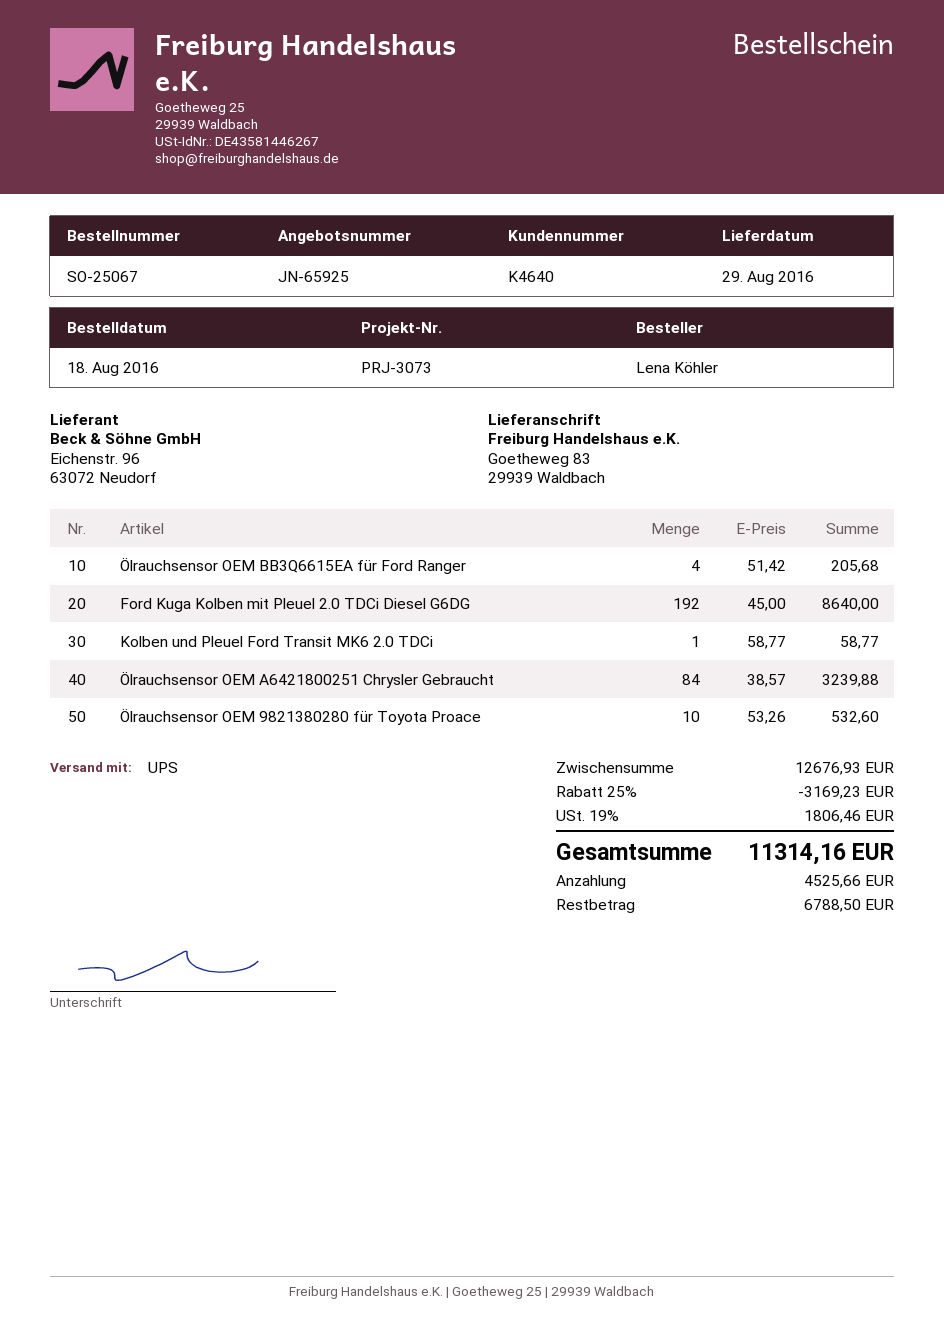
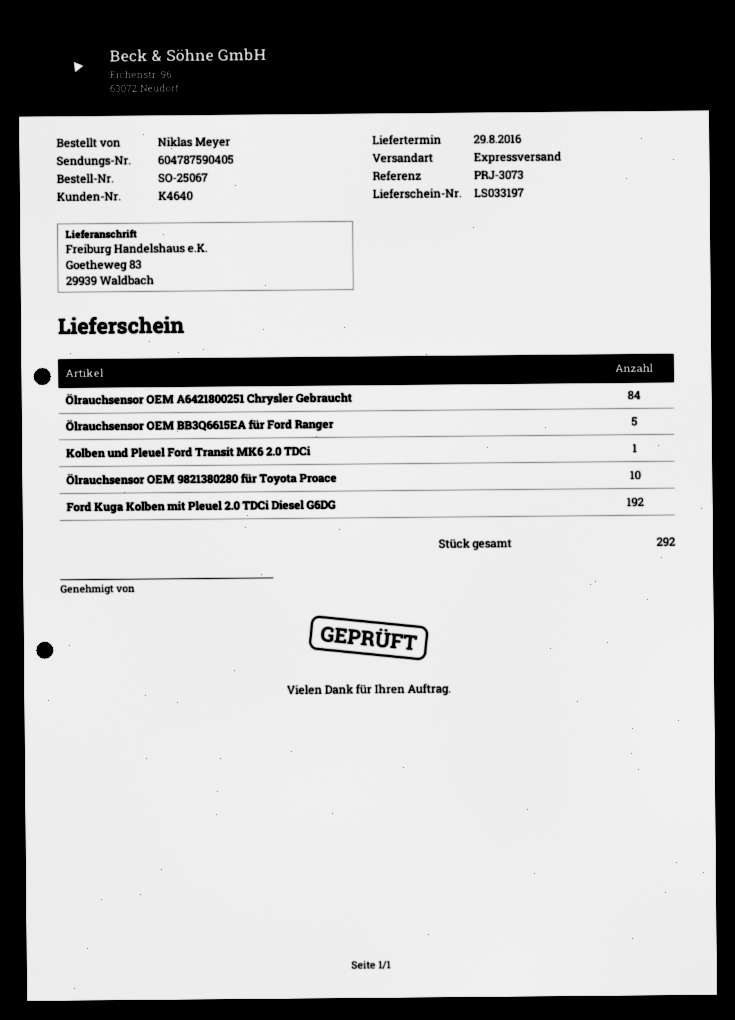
ordered by: Lena Köhler -> Niklas Meyer
shipping method: UPS -> express
Ölrauchsensor OEM BB3Q6615EA für Ford Ranger: 4 -> 5

